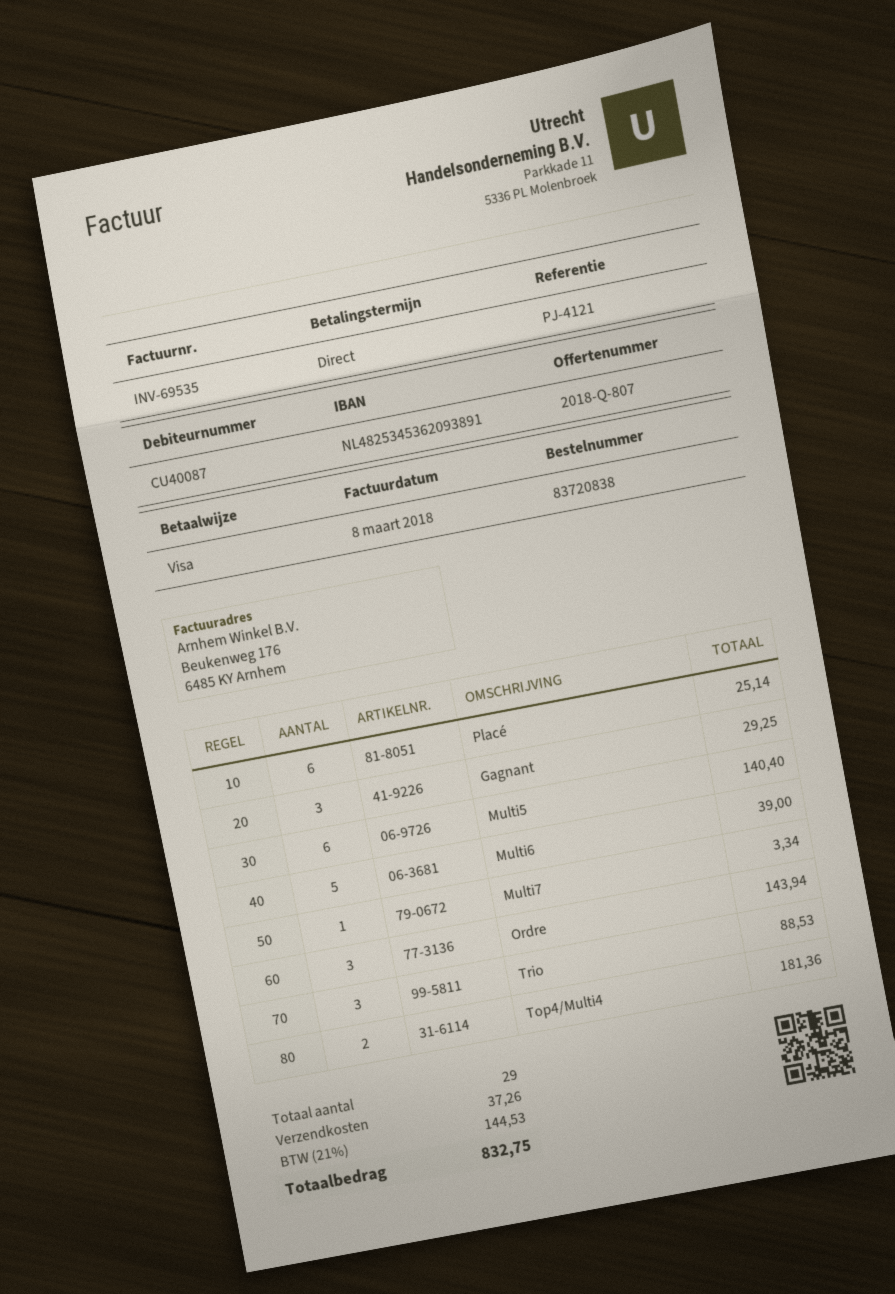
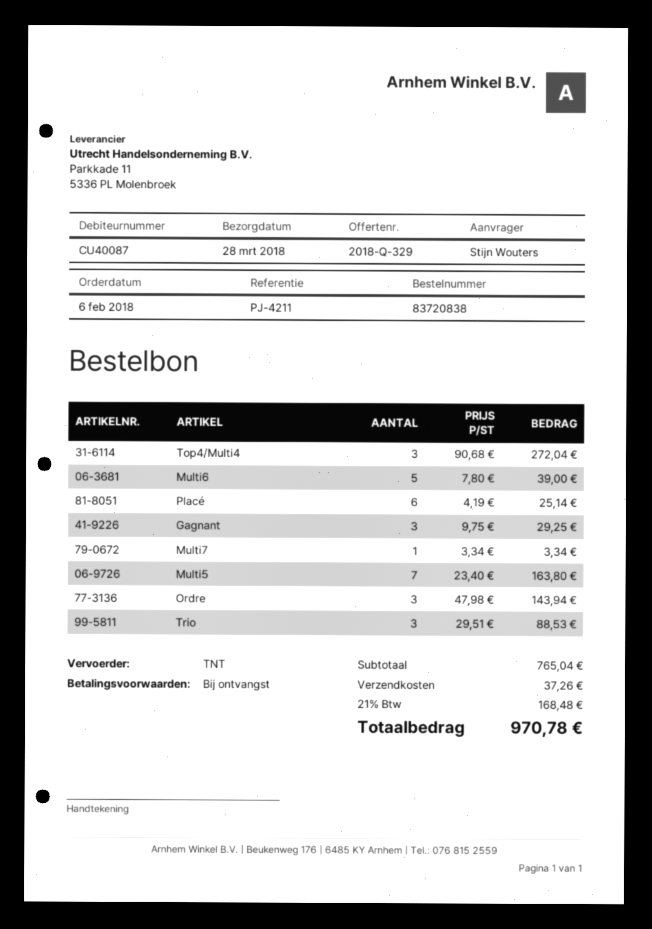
quote number: 2018-Q-807 -> 2018-Q-329
reference: PJ-4121 -> PJ-4211
Multi5: 6 for 140.40 -> 7 for 163.80
Top4/Multi4: 2 for 181.36 -> 3 for 272.04
tax: 21% = 144.53 -> 21% = 168.48
total: 832.75 -> 970.78

